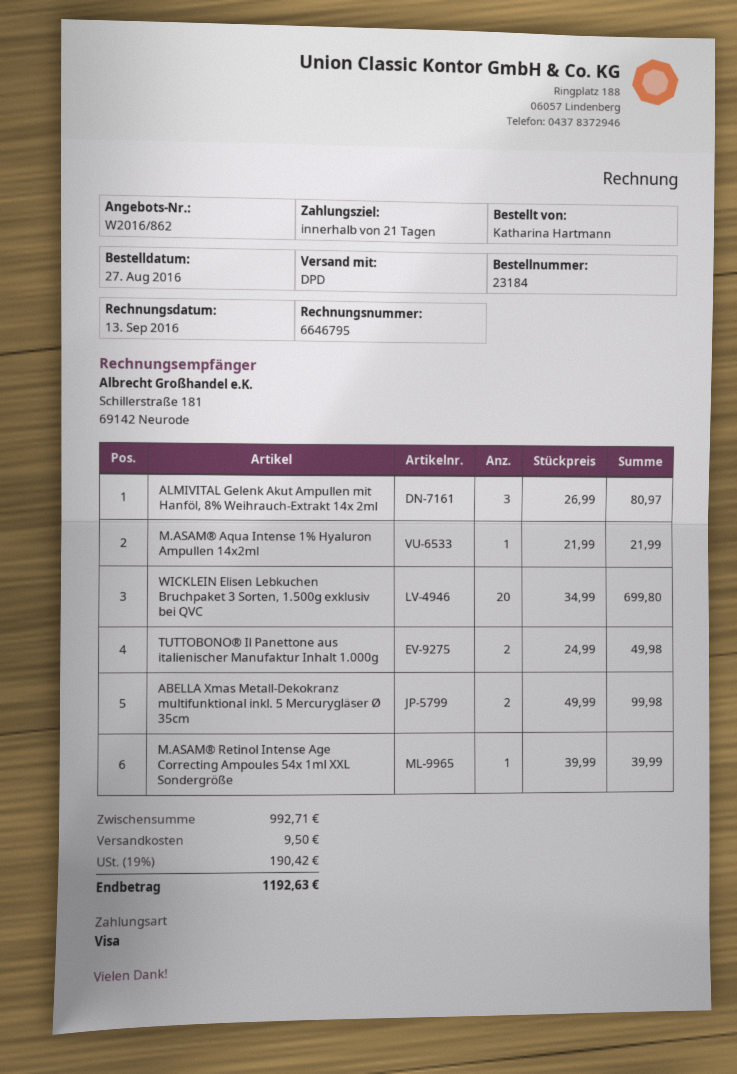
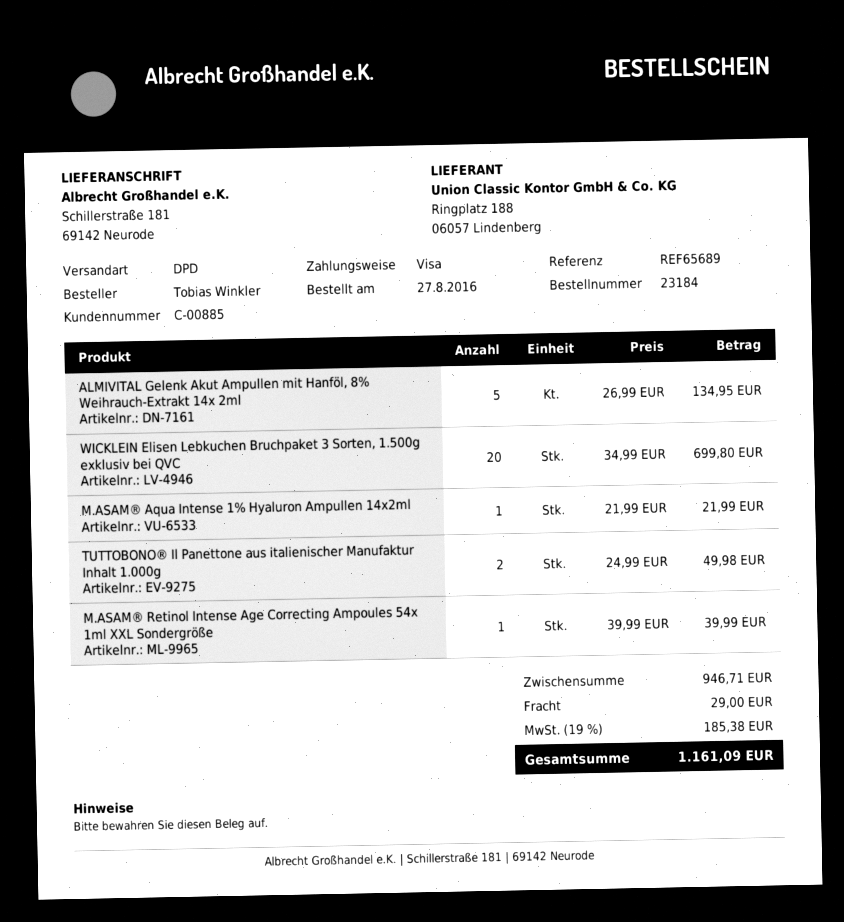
ordered by: Katharina Hartmann -> Tobias Winkler
ALMIVITAL Gelenk Akut Ampullen mit Hanföl, 8% Weihrauch-Extrakt 14x 2ml: 3 x 26.99 = 80.97 -> 5 x 26.99 = 134.95
ABELLA Xmas Metall-Dekokranz multifunktional inkl. 5 Mercurygläser Ø 35cm: 2 x 49.99 = 99.98 -> none
subtotal: 992.71 -> 946.71
shipping: 9.50 -> 29.00
tax: 19% = 190.42 -> 19% = 185.38
total: 1192.63 -> 1161.09

